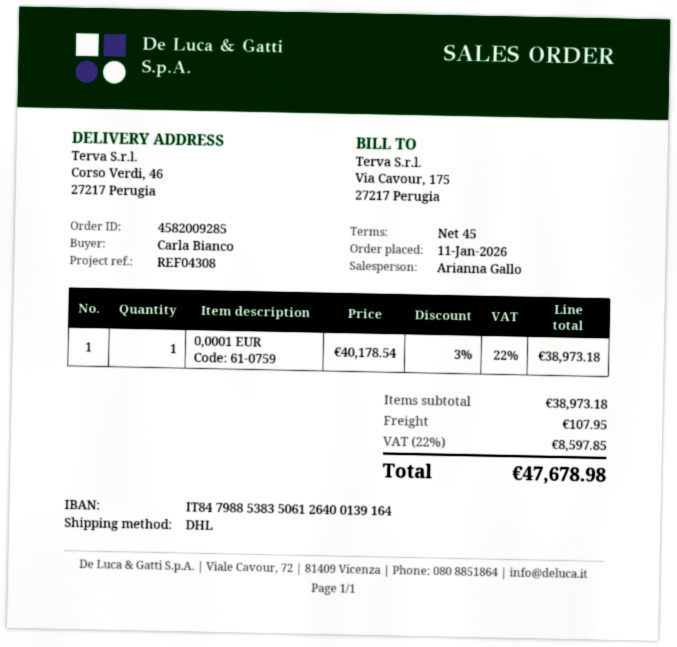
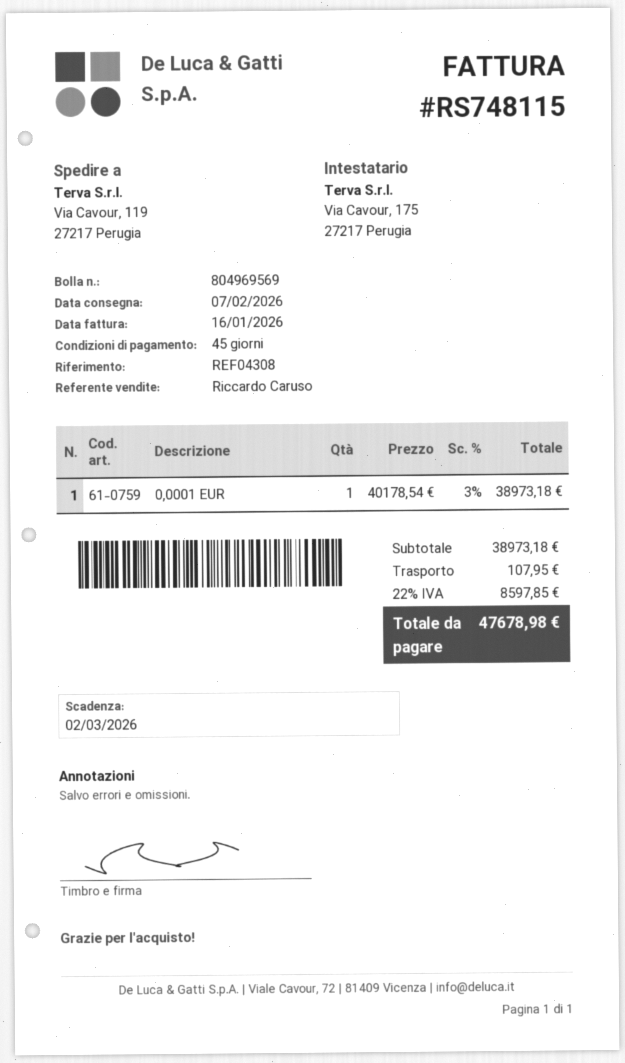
sales rep: Arianna Gallo -> Riccardo Caruso
ship to: Corso Verdi, 46, 27217 Perugia -> Via Cavour, 119, 27217 Perugia

